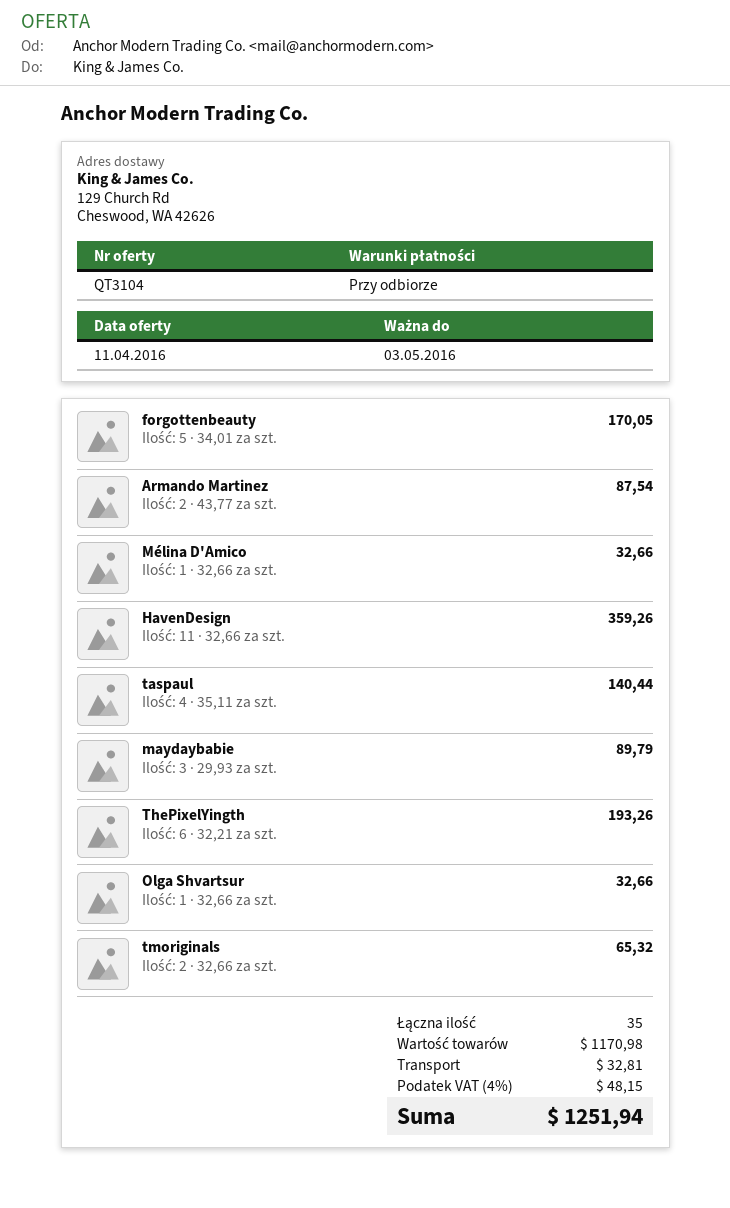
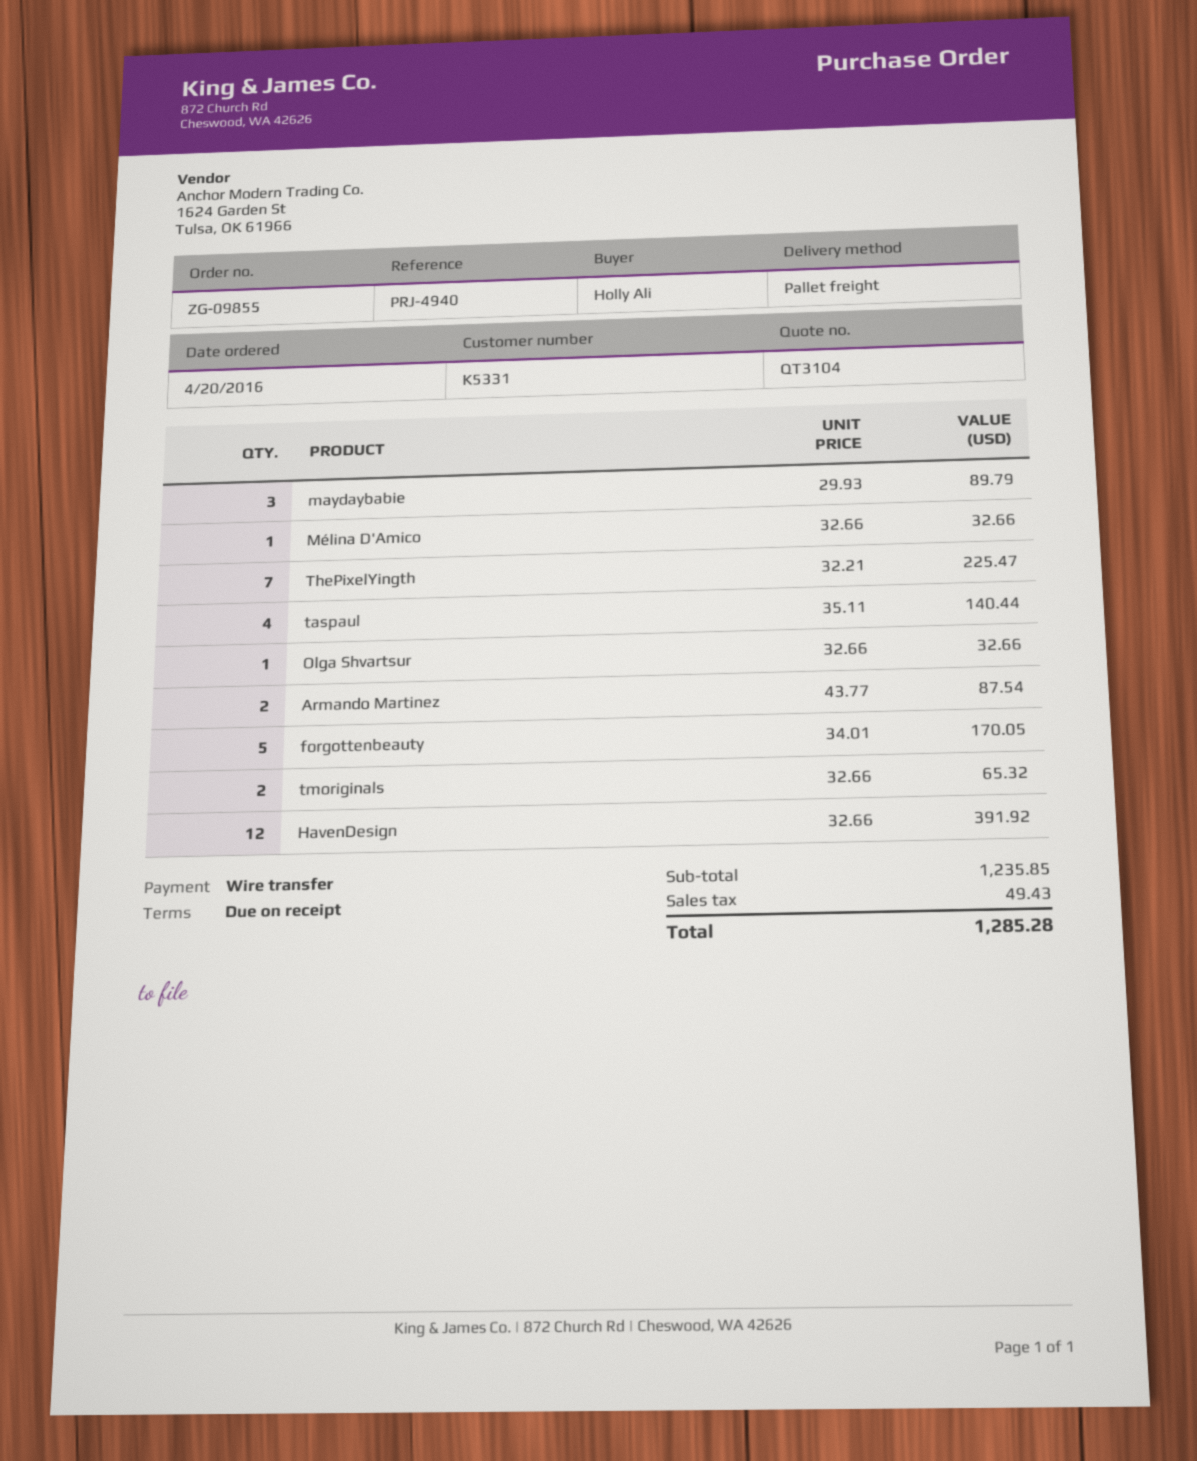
HavenDesign: 11 x 32.66 = 359.26 -> 12 x 32.66 = 391.92
ThePixelYingth: 6 x 32.21 = 193.26 -> 7 x 32.21 = 225.47
subtotal: 1170.98 -> 1235.85
shipping: 32.81 -> none
tax: 48.15 -> 49.43
total: 1251.94 -> 1285.28

